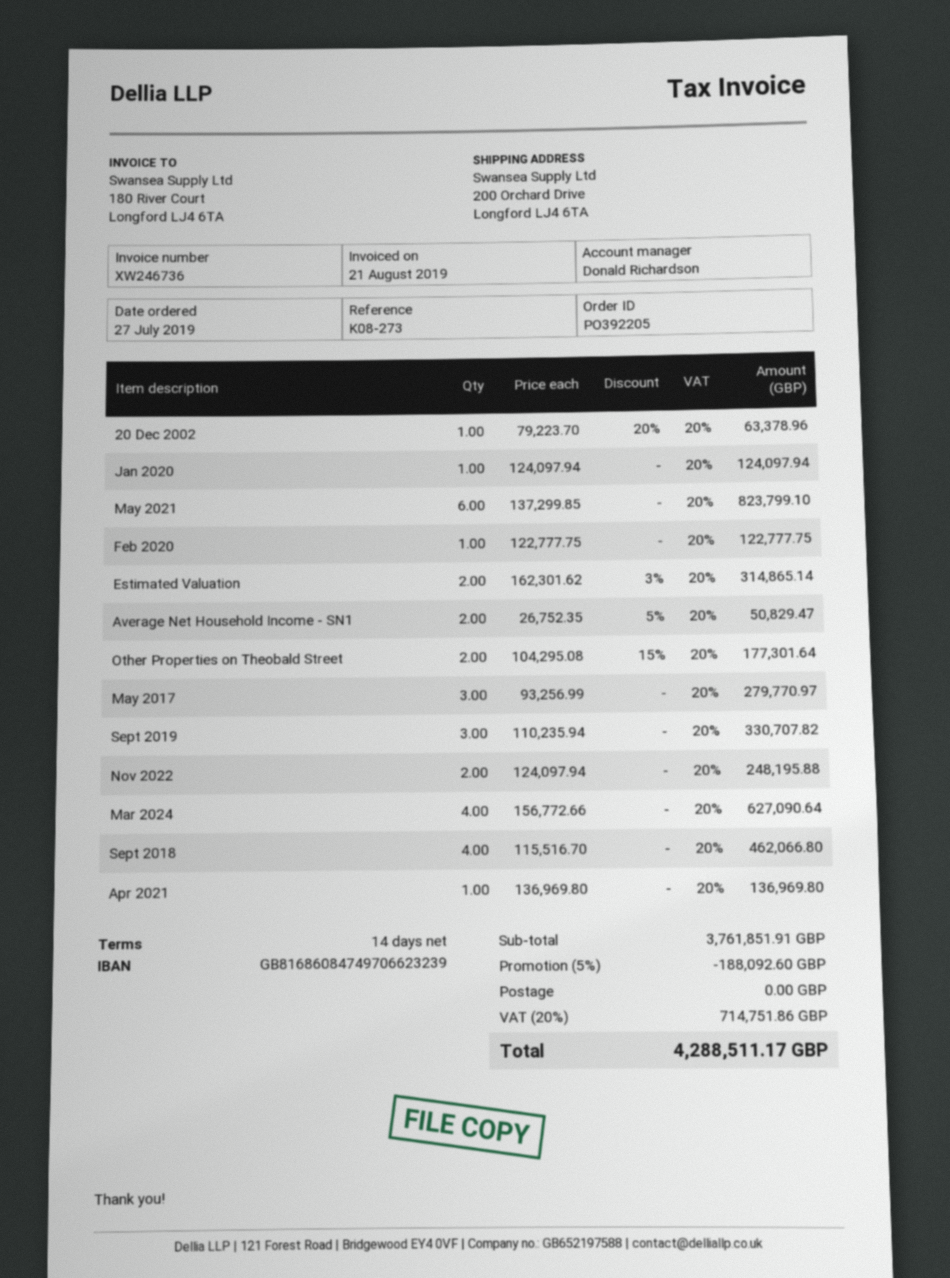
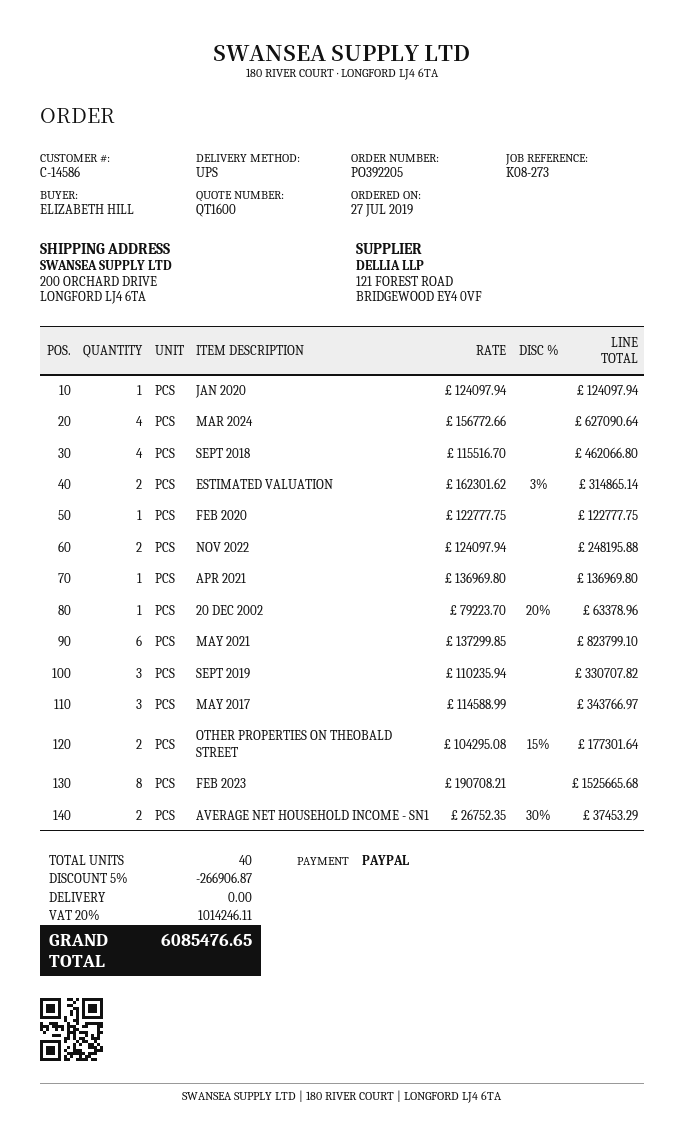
Average Net Household Income - SN1: 2 x 26752.35 - 5% = 50829.47 -> 2 x 26752.35 - 30% = 37453.29
May 2017: 3 x 93256.99 = 279770.97 -> 3 x 114588.99 = 343766.97
FEB 2023: none -> 8 x 190708.21 = 1525665.68
discount: 5% = 188092.60 -> 5% = 266906.87
tax: 20% = 714751.86 -> 20% = 1014246.11
total: 4288511.17 -> 6085476.65

